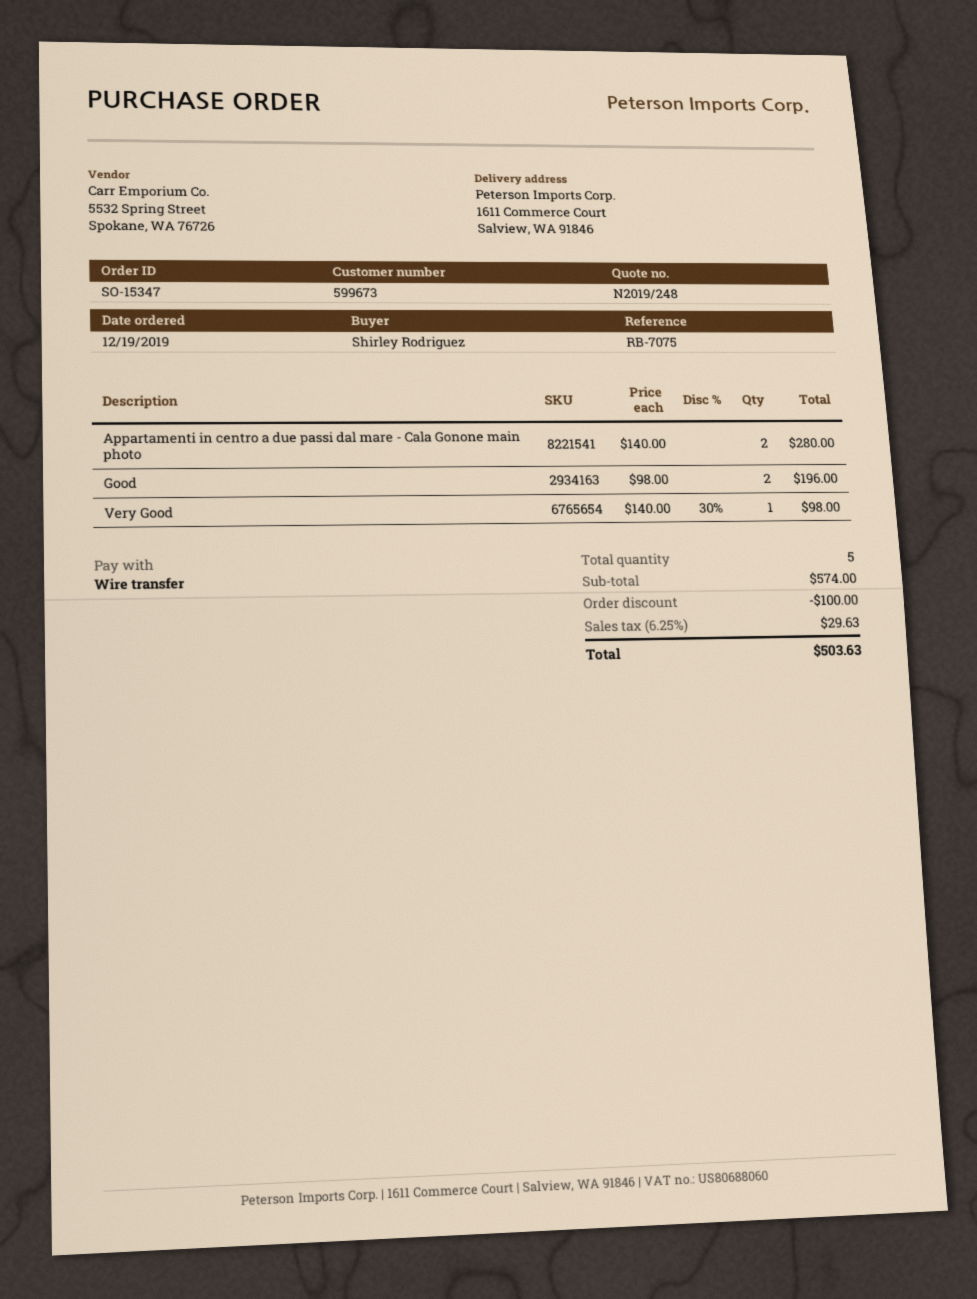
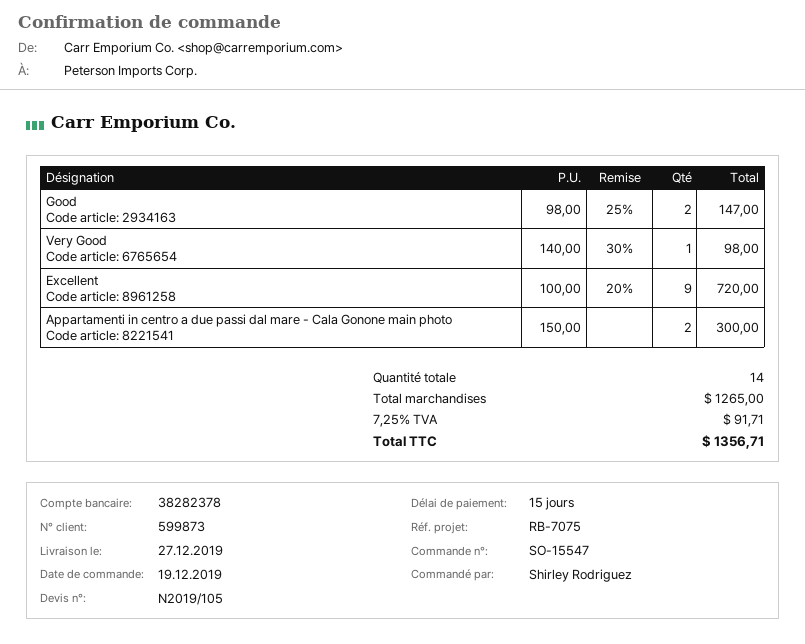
quote number: N2019/248 -> N2019/105
order number: SO-15347 -> SO-15547
customer number: 599673 -> 599873
Appartamenti in centro a due passi dal mare - Cala Gonone main photo: 2 x 140.00 = 280.00 -> 2 x 150.00 = 300.00
Good: 2 x 98.00 = 196.00 -> 2 x 98.00 - 25% = 147.00
Excellent: none -> 9 x 100.00 - 20% = 720.00
total quantity: 5 -> 14
subtotal: 574.00 -> 1265.00
discount: 100.00 -> none
tax: 6.25% = 29.63 -> 7.25% = 91.71
total: 503.63 -> 1356.71

